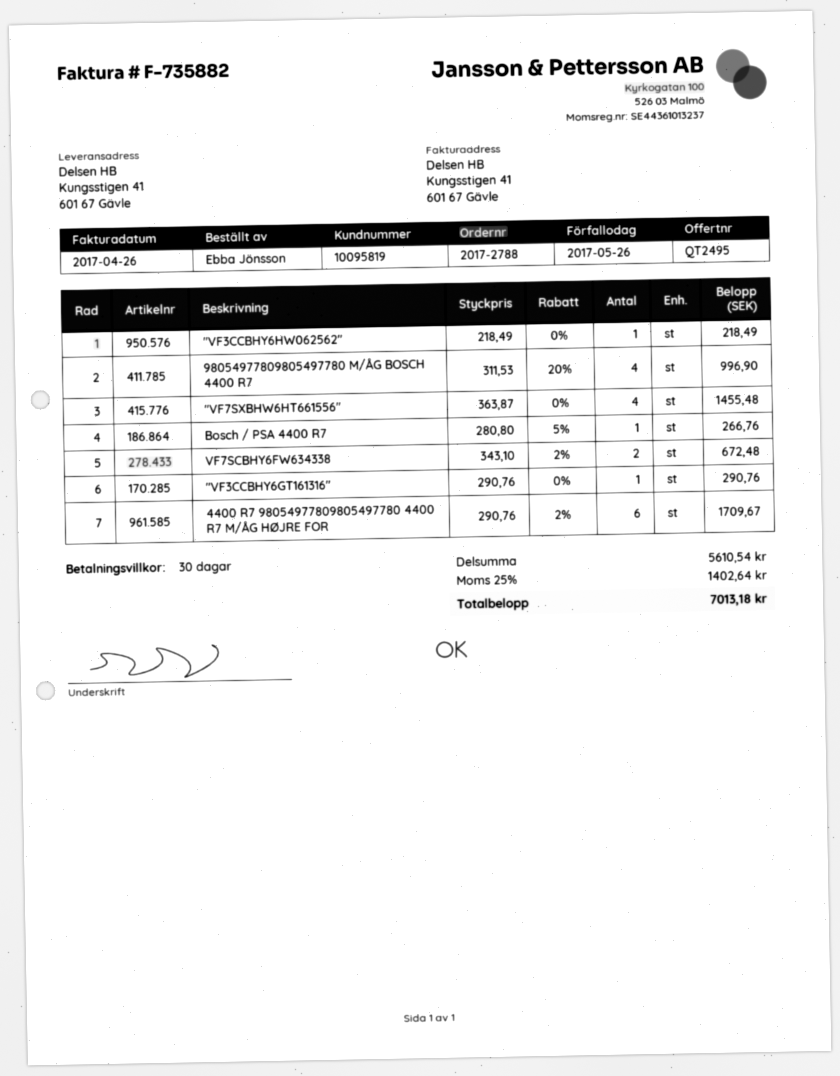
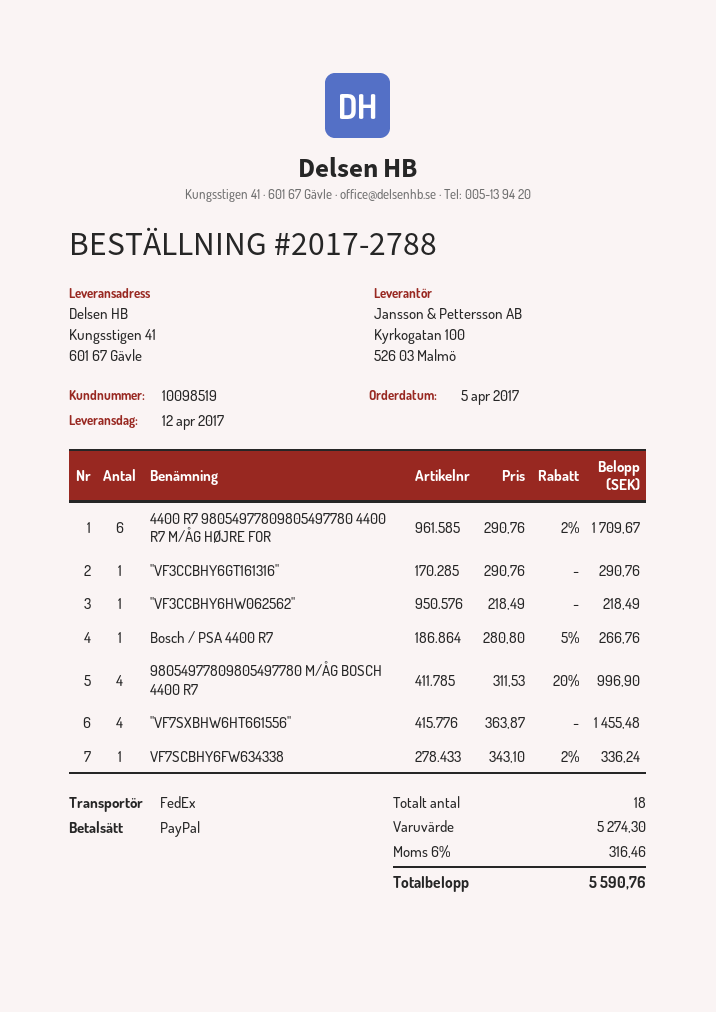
customer number: 10095819 -> 10098519
VF7SCBHY6FW634338: 2 x 343.10 - 2% = 672.48 -> 1 x 343.10 - 2% = 336.24
subtotal: 5610.54 -> 5274.30
tax: 25% = 1402.64 -> 6% = 316.46
total: 7013.18 -> 5590.76

